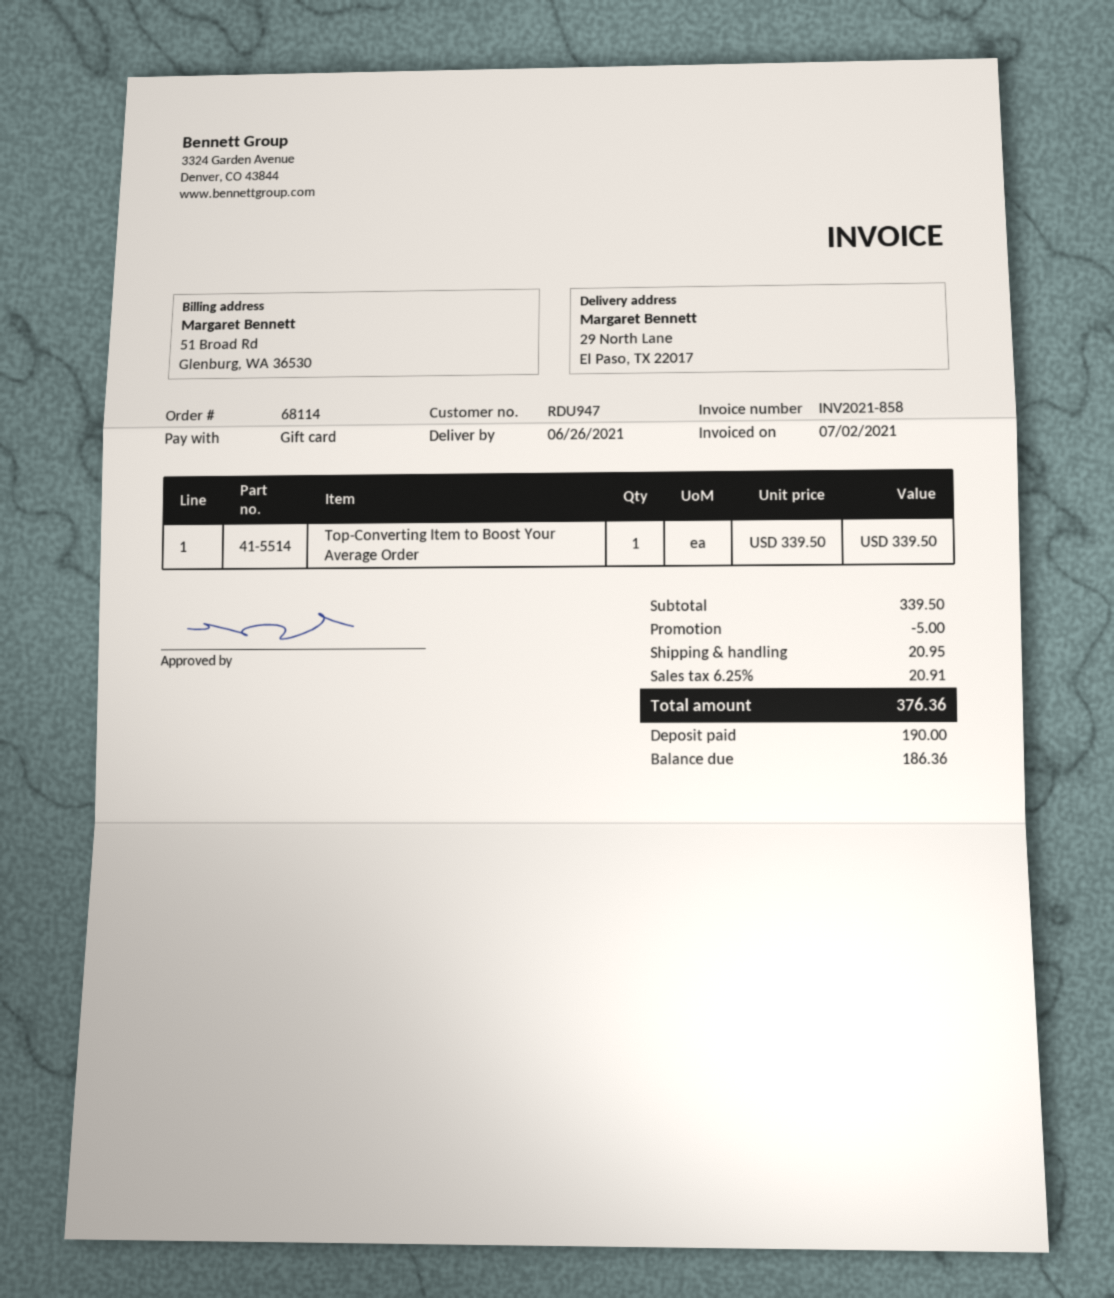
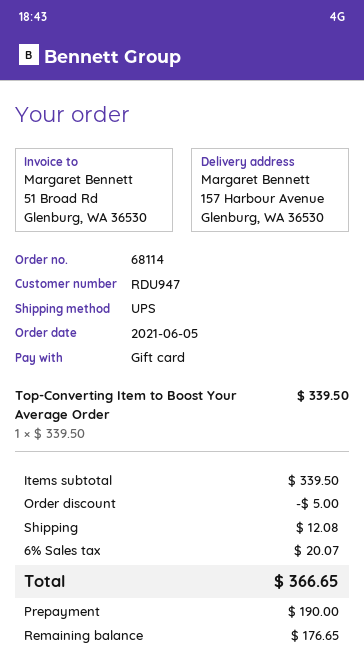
ship to: 29 North Lane, El Paso, TX 22017 -> 157 Harbour Avenue, Glenburg, WA 36530
shipping: 20.95 -> 12.08
tax: 6.25% = 20.91 -> 6% = 20.07
total: 376.36 -> 366.65
balance: 186.36 -> 176.65

